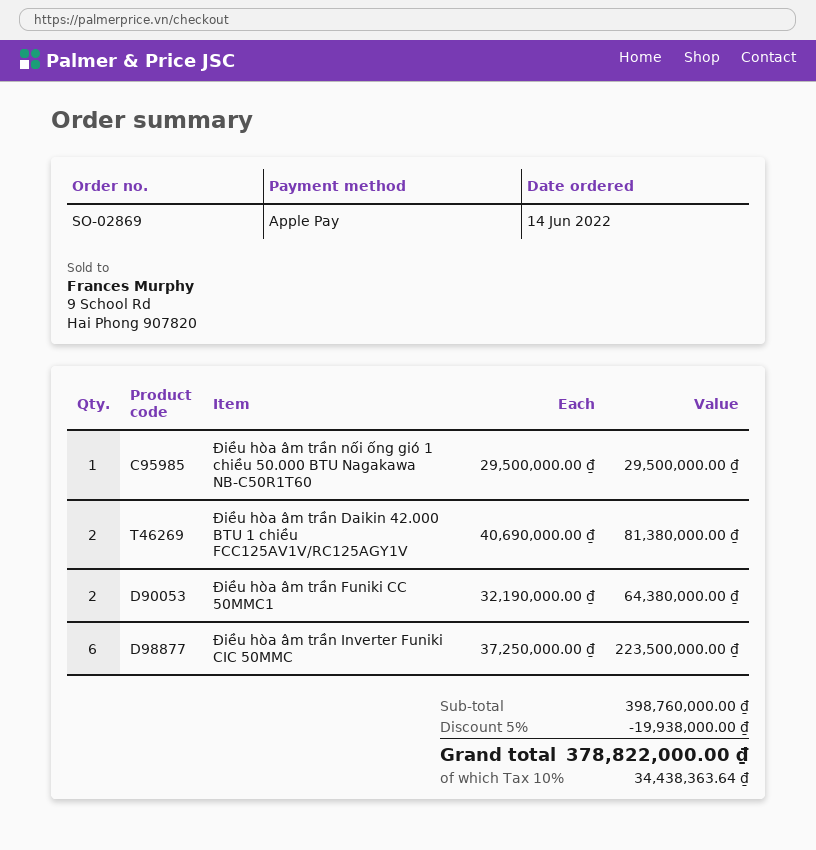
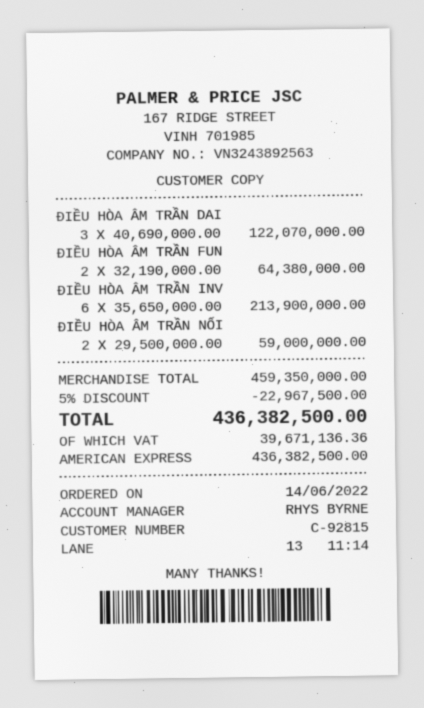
payment method: Apple Pay -> American Express
Điều hòa âm trần nối ống gió 1 chiều 50.000 BTU Nagakawa NB-C50R1T60: 1 x 29500000.00 = 29500000.00 -> 2 x 29500000.00 = 59000000.00
Điều hòa âm trần Daikin 42.000 BTU 1 chiều FCC125AV1V/RC125AGY1V: 2 x 40690000.00 = 81380000.00 -> 3 x 40690000.00 = 122070000.00
Điều hòa âm trần Inverter Funiki CIC 50MMC: 6 x 37250000.00 = 223500000.00 -> 6 x 35650000.00 = 213900000.00
subtotal: 398760000.00 -> 459350000.00
discount: 5% = 19938000.00 -> 5% = 22967500.00
tax: 34438363.64 -> 39671136.36
total: 378822000.00 -> 436382500.00

